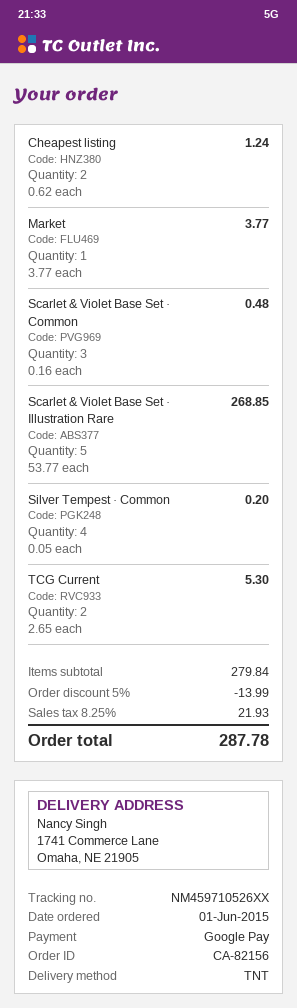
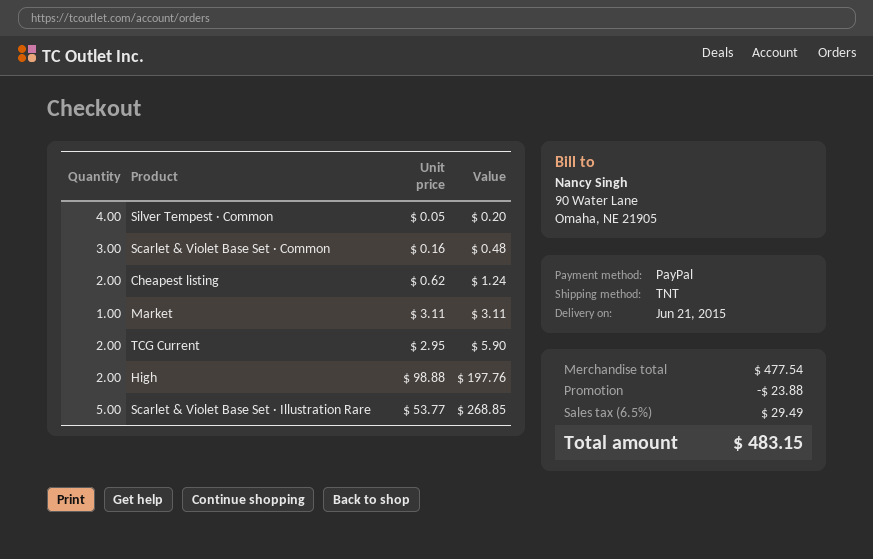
payment method: Google Pay -> PayPal
Market: 1 x 3.77 = 3.77 -> 1 x 3.11 = 3.11
TCG Current: 2 x 2.65 = 5.30 -> 2 x 2.95 = 5.90
High: none -> 2 x 98.88 = 197.76
subtotal: 279.84 -> 477.54
discount: 13.99 -> 23.88
tax: 8.25% = 21.93 -> 6.5% = 29.49
total: 287.78 -> 483.15

